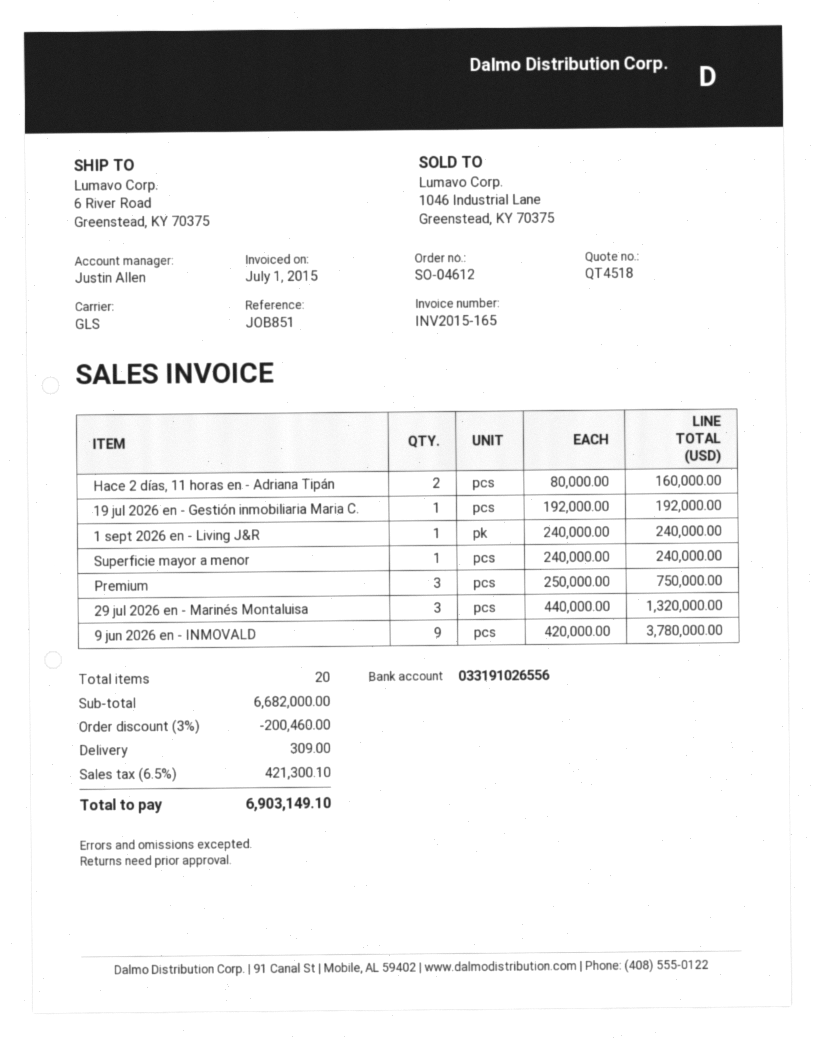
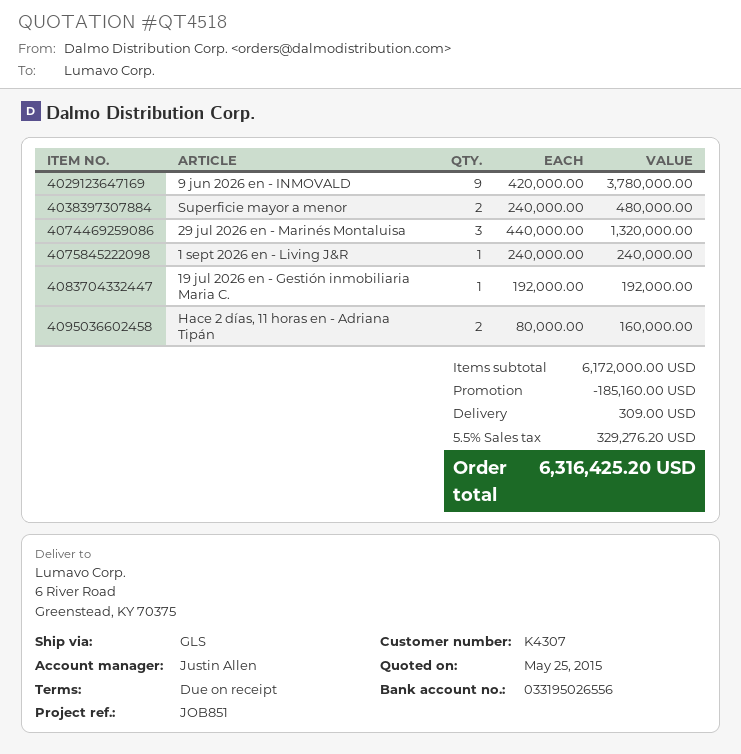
bank account: 033191026556 -> 033195026556
Superficie mayor a menor: 1 x 240000.00 = 240000.00 -> 2 x 240000.00 = 480000.00
Premium: 3 x 250000.00 = 750000.00 -> none
subtotal: 6682000.00 -> 6172000.00
discount: 200460.00 -> 185160.00
tax: 6.5% = 421300.10 -> 5.5% = 329276.20
total: 6903149.10 -> 6316425.20

